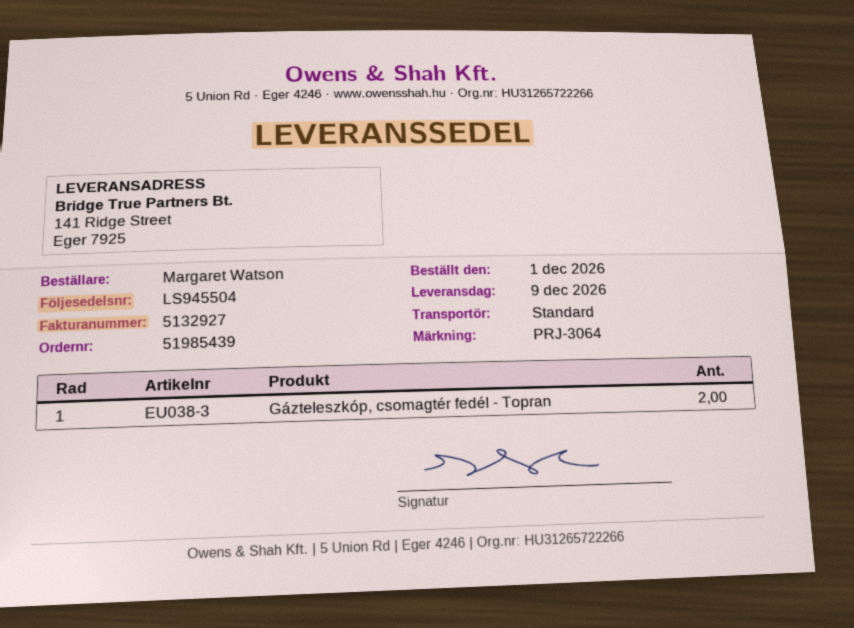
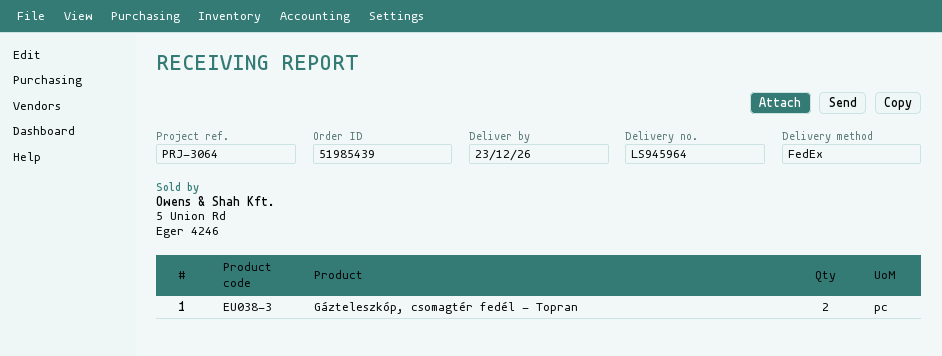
delivery note number: LS945504 -> LS945964
delivery date: 2026-12-09 -> 2026-12-23
shipping method: standard -> FedEx

